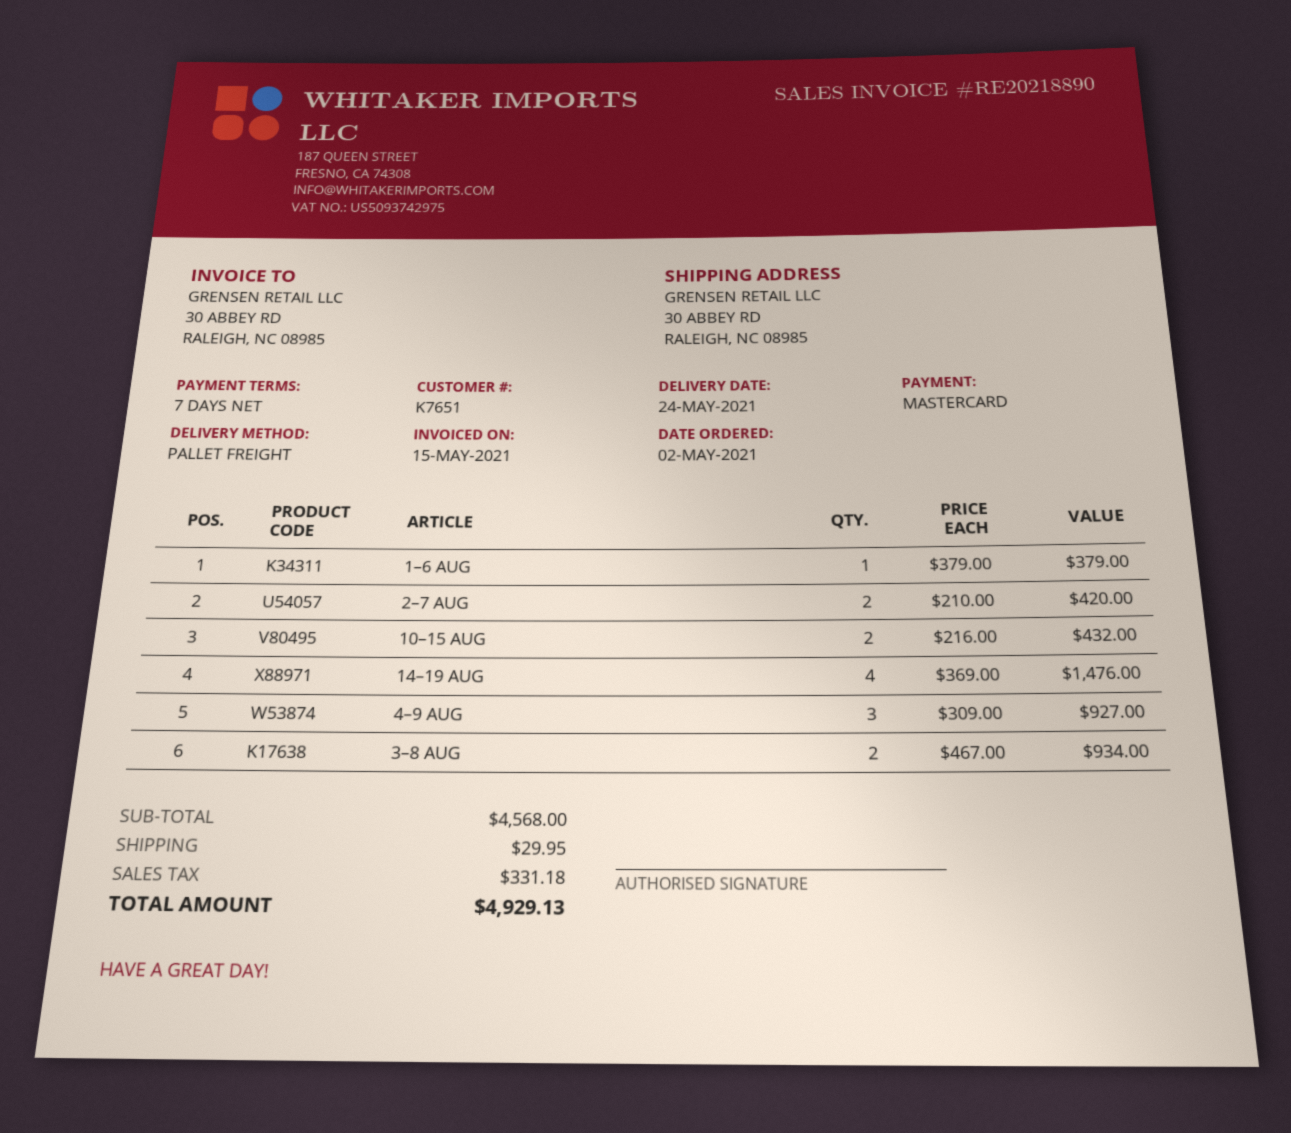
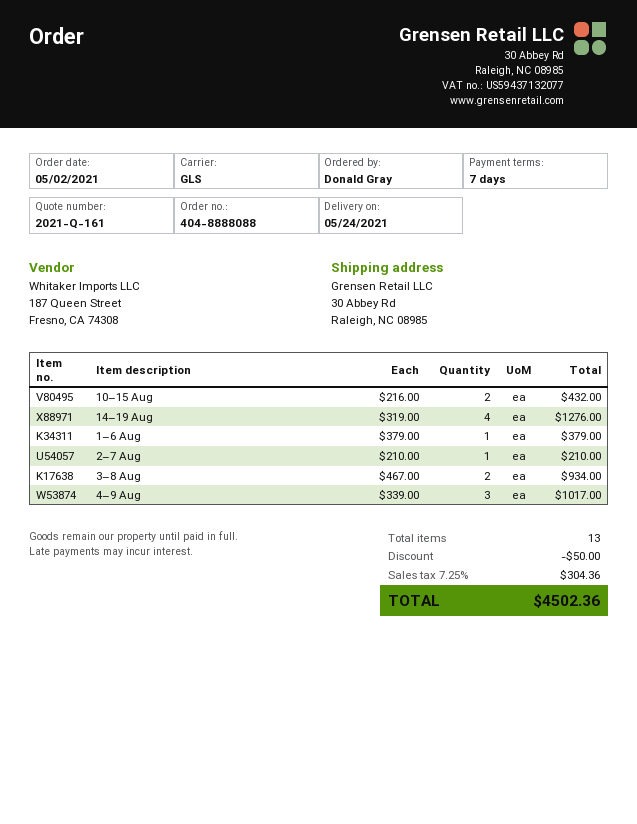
shipping method: pallet freight -> GLS
2–7 AUG: 2 x 210.00 = 420.00 -> 1 x 210.00 = 210.00
14–19 AUG: 4 x 369.00 = 1476.00 -> 4 x 319.00 = 1276.00
4–9 AUG: 3 x 309.00 = 927.00 -> 3 x 339.00 = 1017.00
discount: none -> 50.00
shipping: 29.95 -> none
tax: 331.18 -> 304.36
total: 4929.13 -> 4502.36

